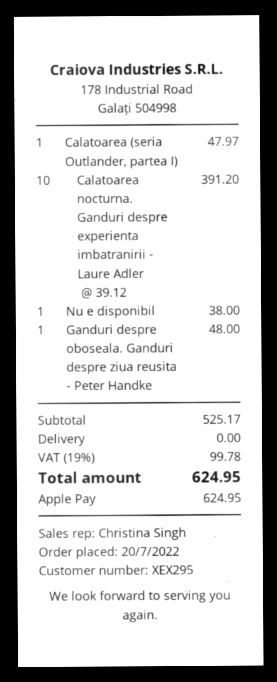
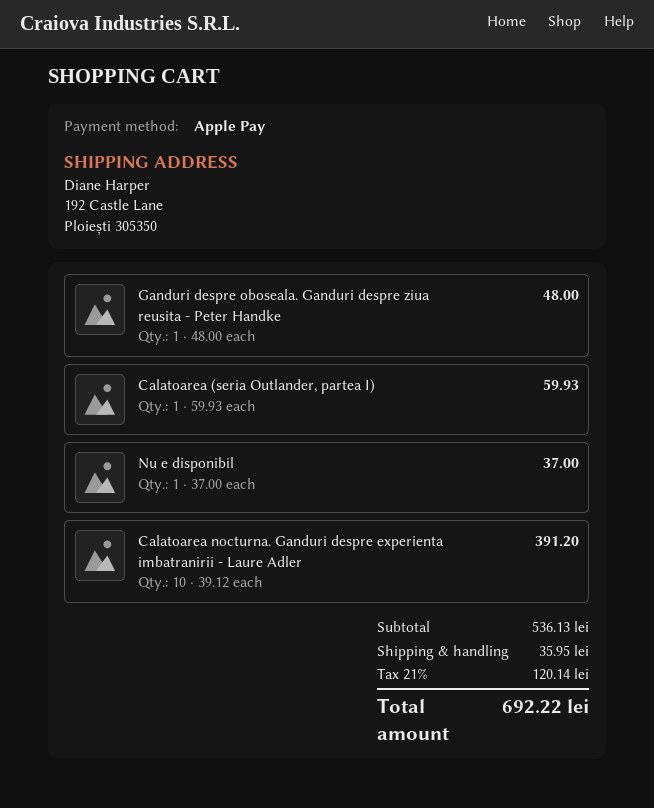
Calatoarea (seria Outlander, partea I): 1 x 47.97 = 47.97 -> 1 x 59.93 = 59.93
Nu e disponibil: 1 x 38.00 = 38.00 -> 1 x 37.00 = 37.00
subtotal: 525.17 -> 536.13
shipping: 0.00 -> 35.95
tax: 19% = 99.78 -> 21% = 120.14
total: 624.95 -> 692.22

